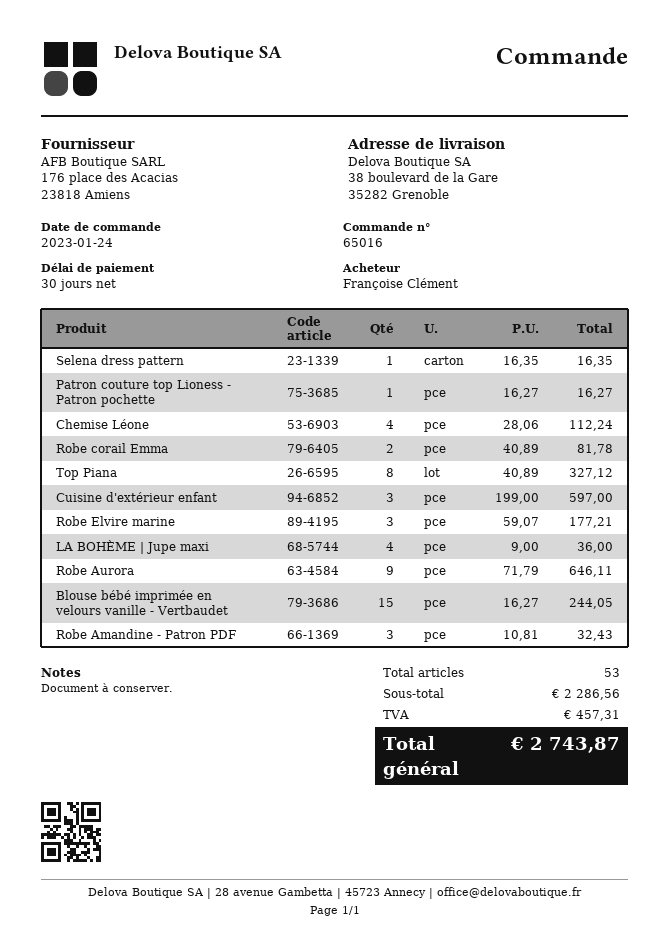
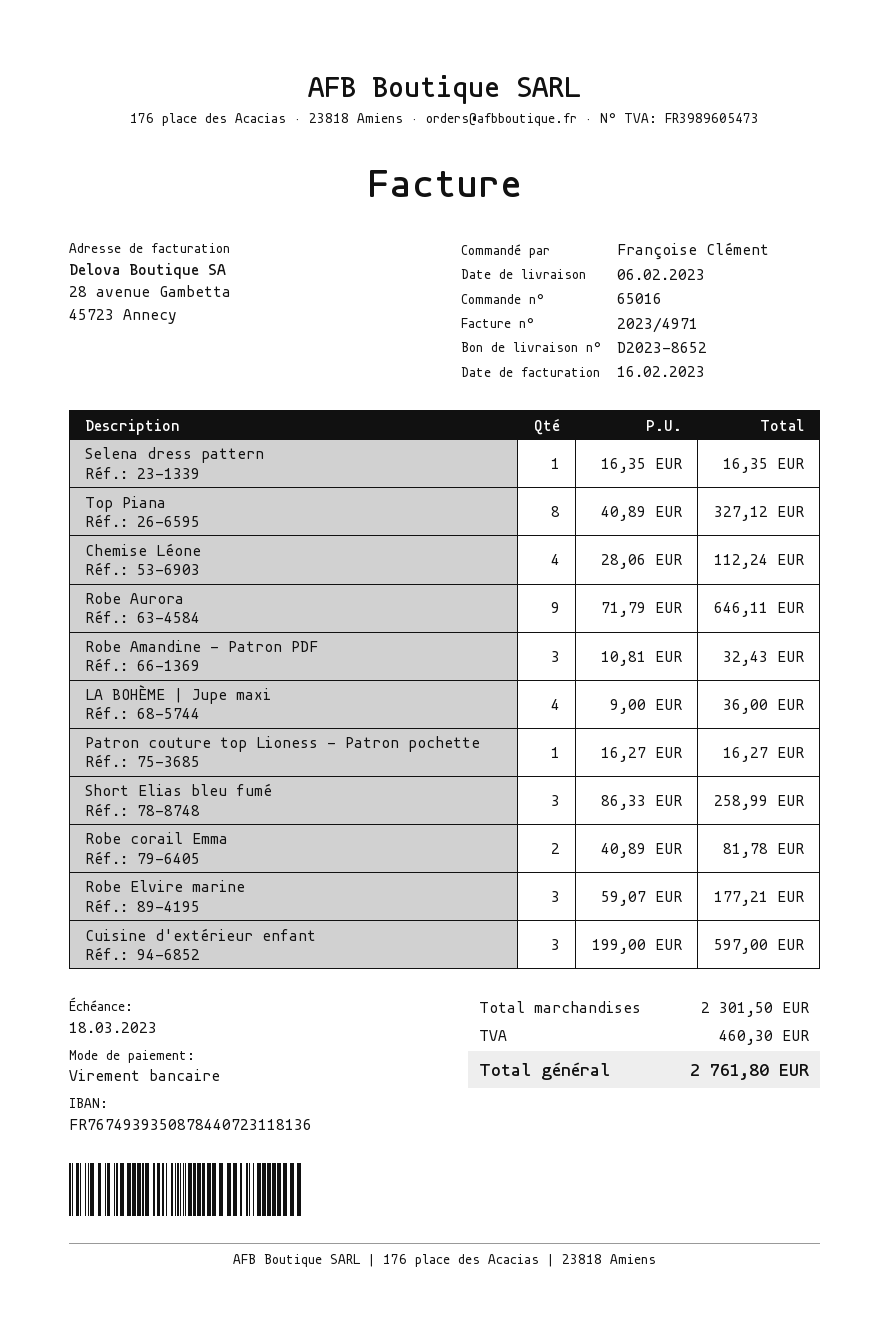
Blouse bébé imprimée en velours vanille - Vertbaudet: 15 x 16.27 = 244.05 -> none
Short Elias bleu fumé: none -> 3 x 86.33 = 258.99
subtotal: 2286.56 -> 2301.50
tax: 457.31 -> 460.30
total: 2743.87 -> 2761.80

